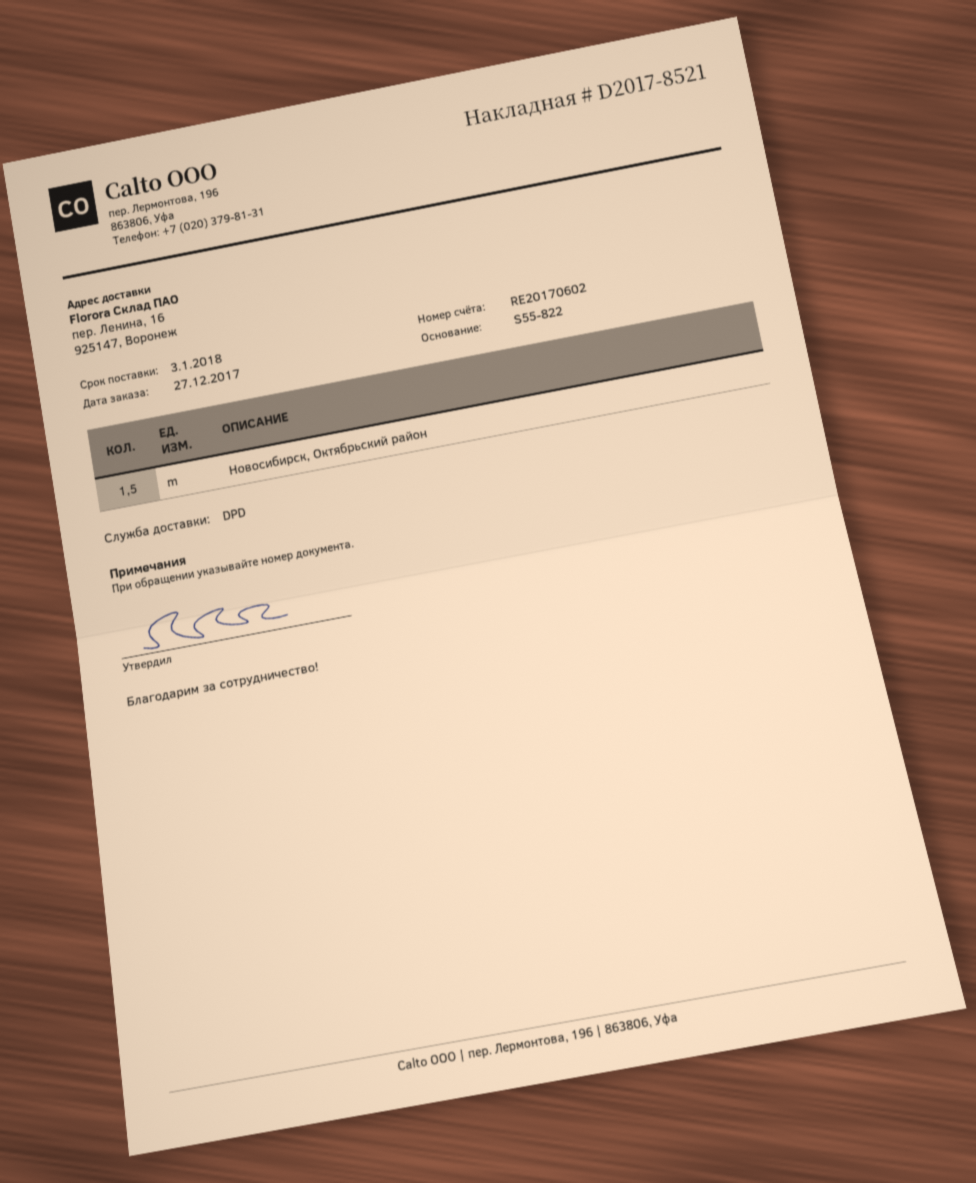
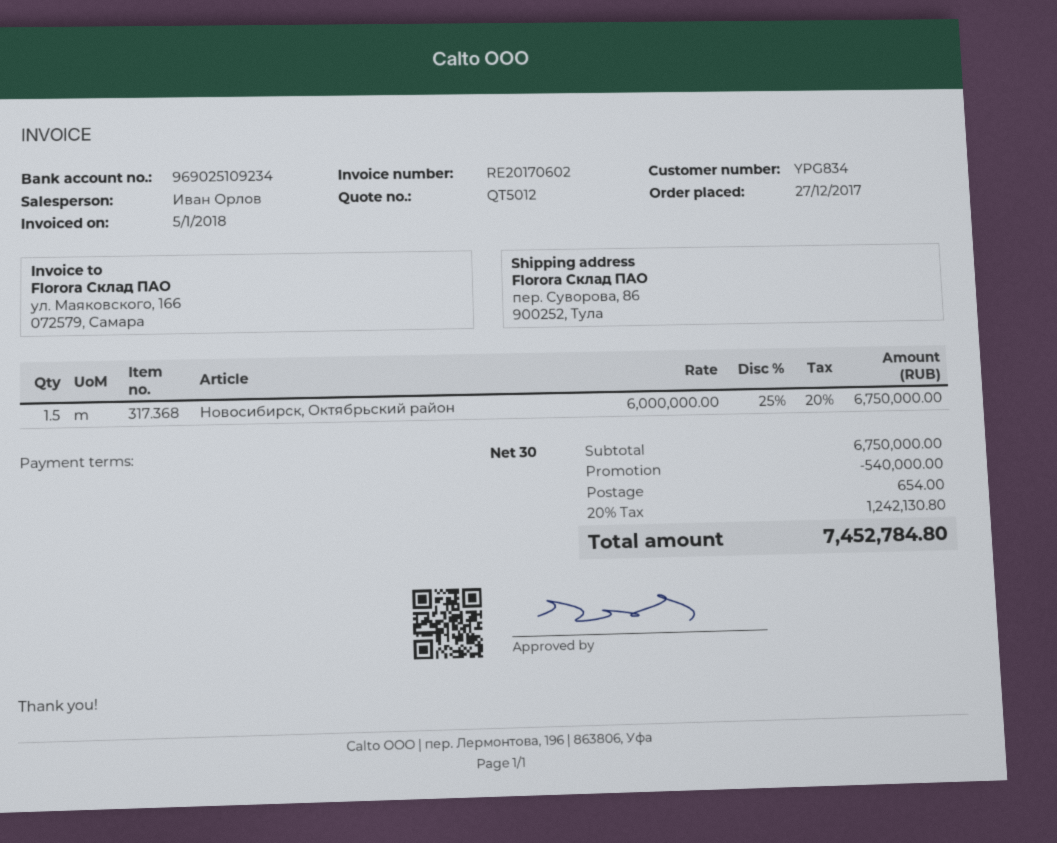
ship to: пер. Ленина, 16, 925147, Воронеж -> пер. Суворова, 86, 900252, Тула

